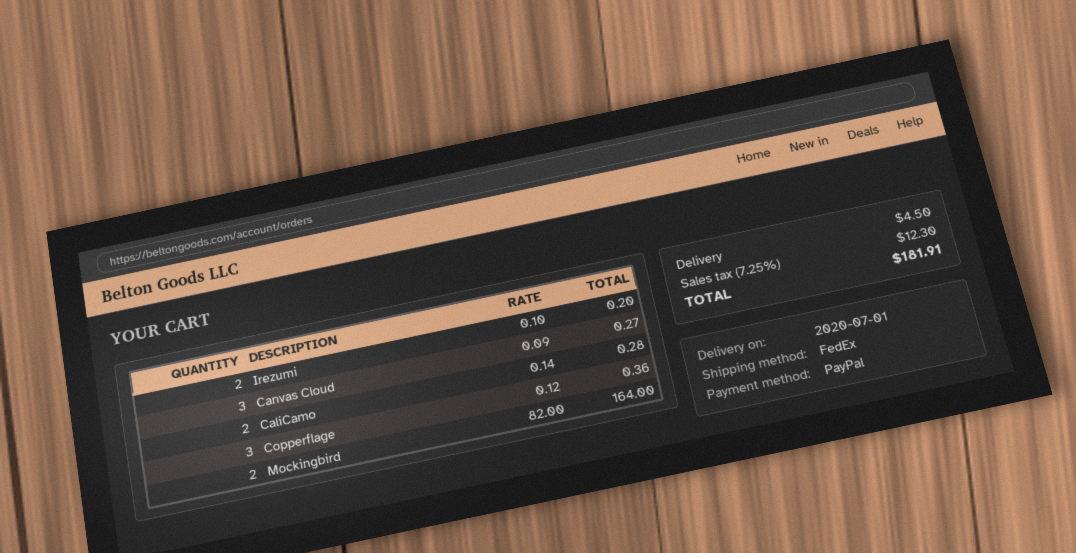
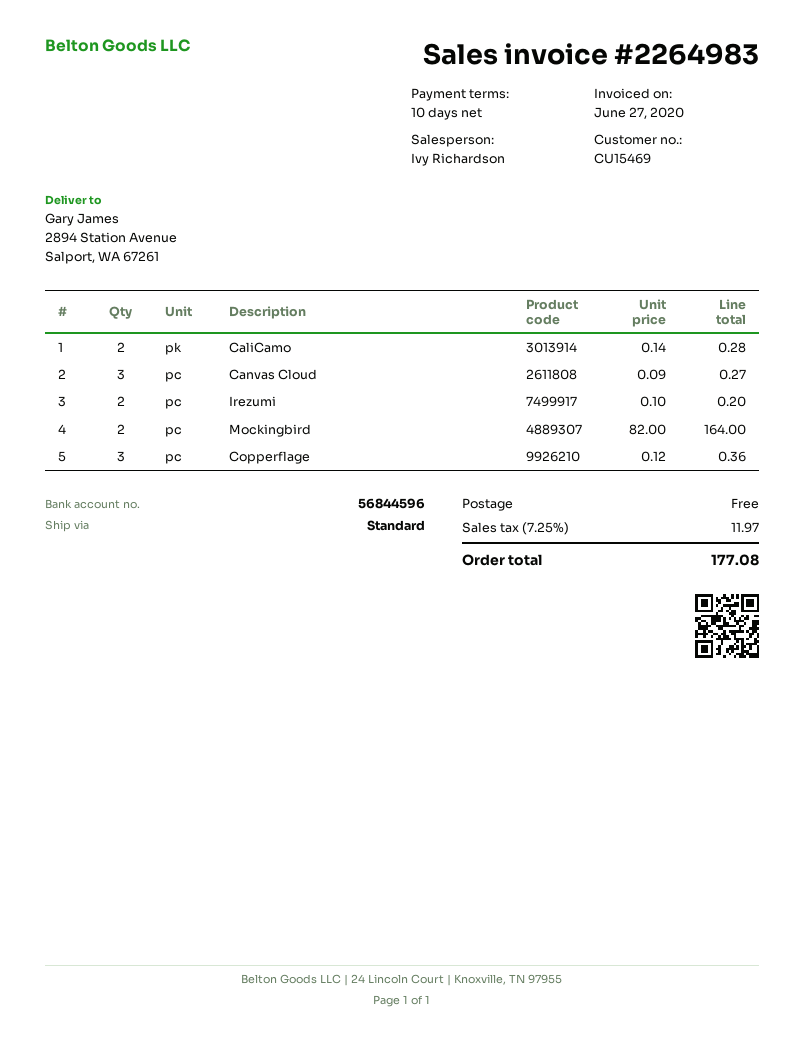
shipping method: FedEx -> standard
shipping: 4.50 -> 0.00
tax: 7.25% = 12.30 -> 7.25% = 11.97
total: 181.91 -> 177.08

